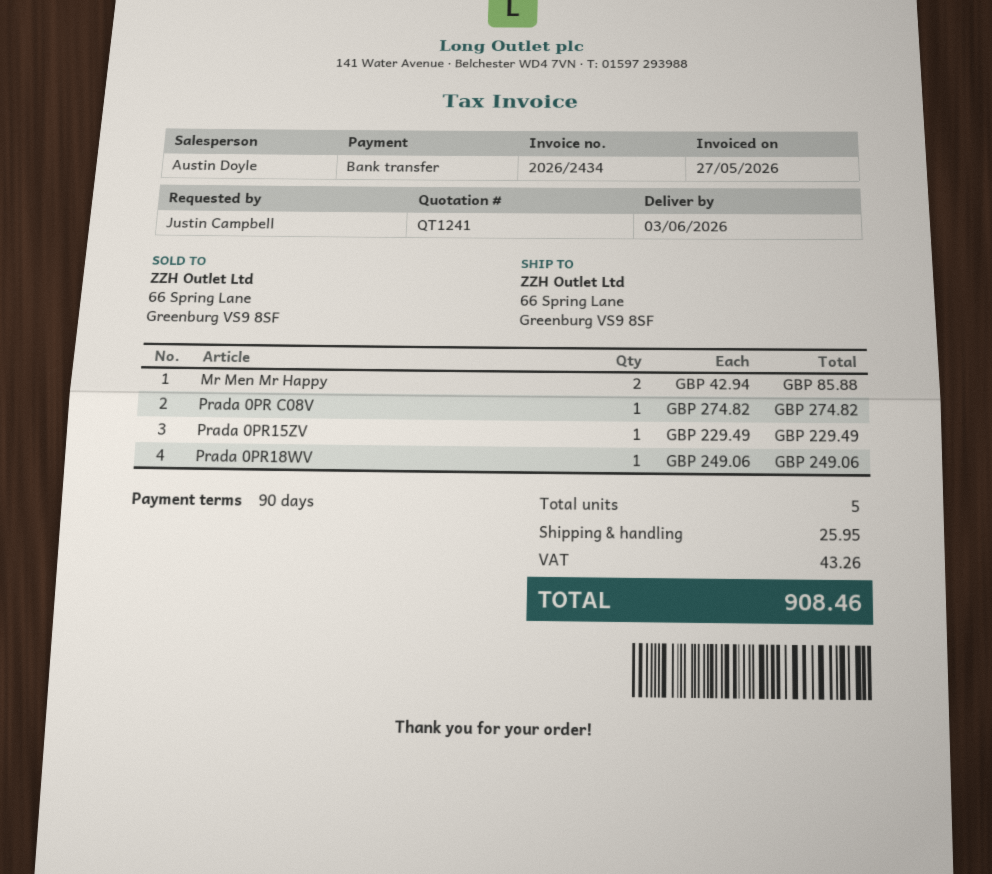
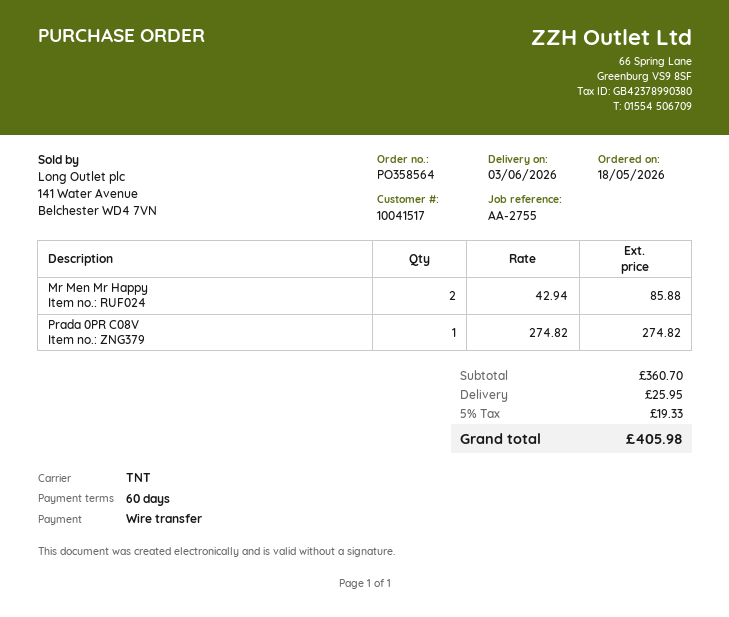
payment terms: 90 days -> 60 days
Prada 0PR15ZV: 1 x 229.49 = 229.49 -> none
Prada 0PR18WV: 1 x 249.06 = 249.06 -> none
tax: 43.26 -> 19.33
total: 908.46 -> 405.98

